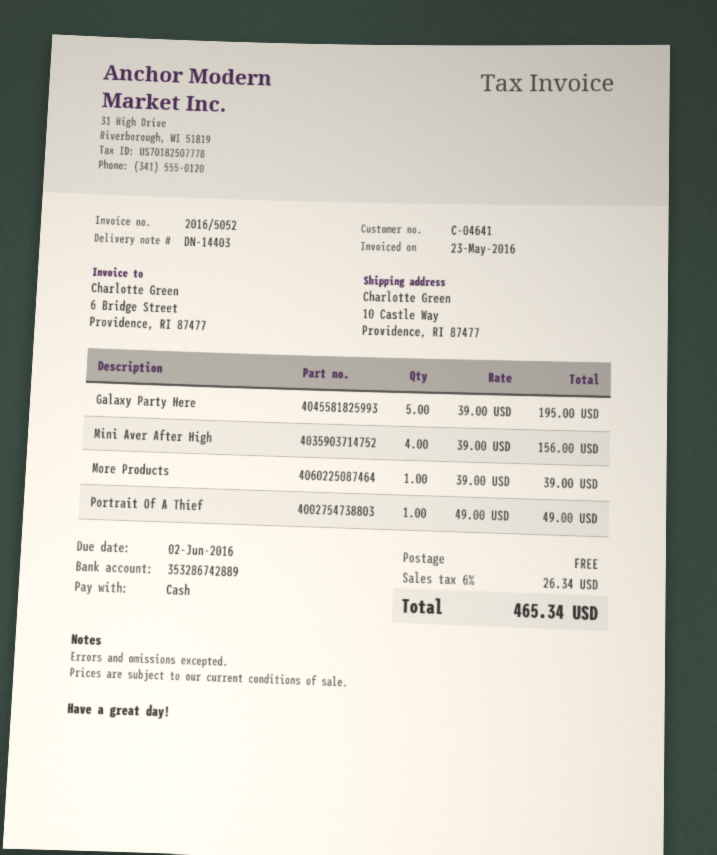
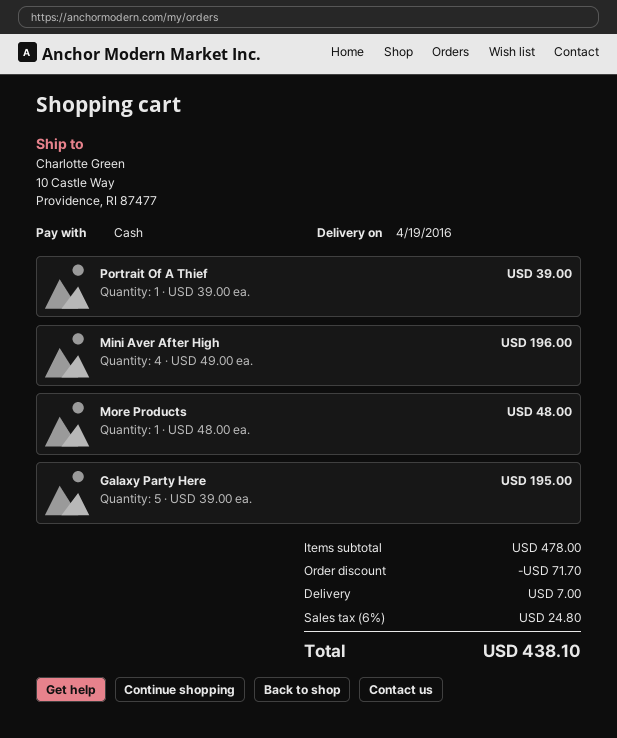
Mini Aver After High: 4 x 39.00 = 156.00 -> 4 x 49.00 = 196.00
More Products: 1 x 39.00 = 39.00 -> 1 x 48.00 = 48.00
Portrait Of A Thief: 1 x 49.00 = 49.00 -> 1 x 39.00 = 39.00
discount: none -> 71.70
shipping: 0.00 -> 7.00
tax: 6% = 26.34 -> 6% = 24.80
total: 465.34 -> 438.10

